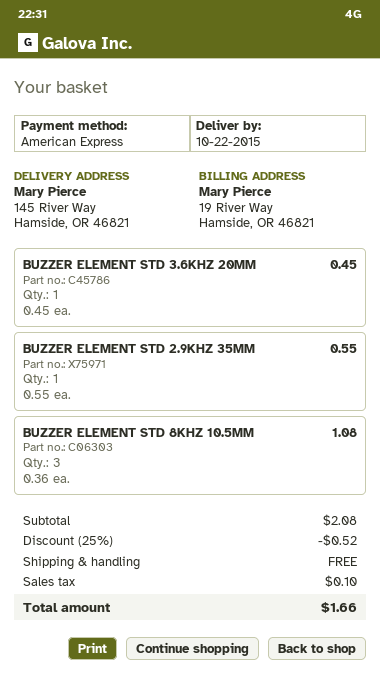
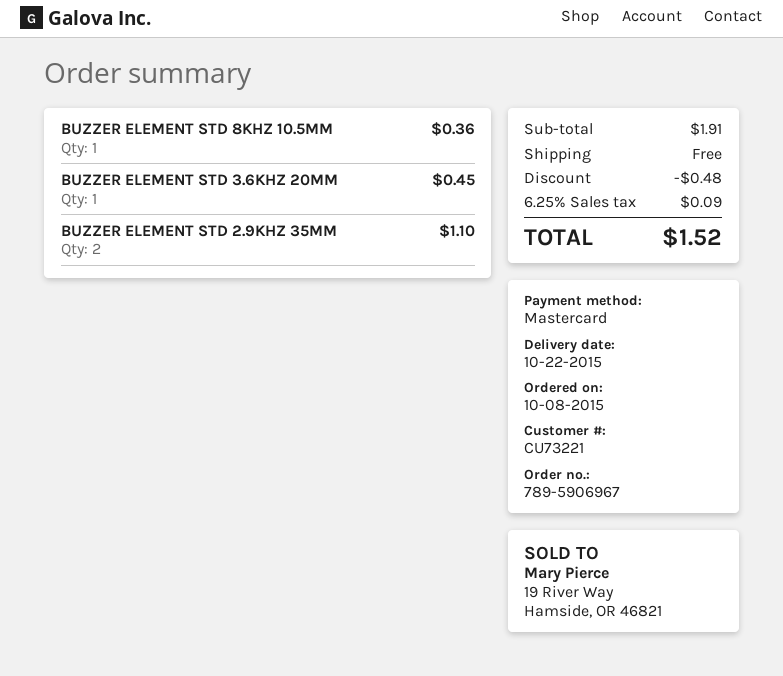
payment method: American Express -> Mastercard
BUZZER ELEMENT STD 2.9KHZ 35MM: 1 for 0.55 -> 2 for 1.10
BUZZER ELEMENT STD 8KHZ 10.5MM: 3 for 1.08 -> 1 for 0.36
subtotal: 2.08 -> 1.91
discount: 0.52 -> 0.48
tax: 0.10 -> 0.09
total: 1.66 -> 1.52

